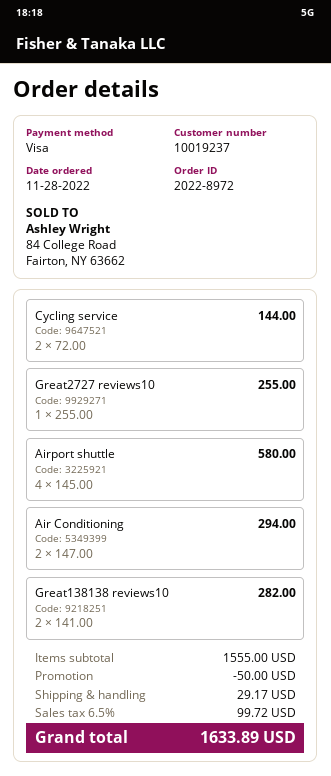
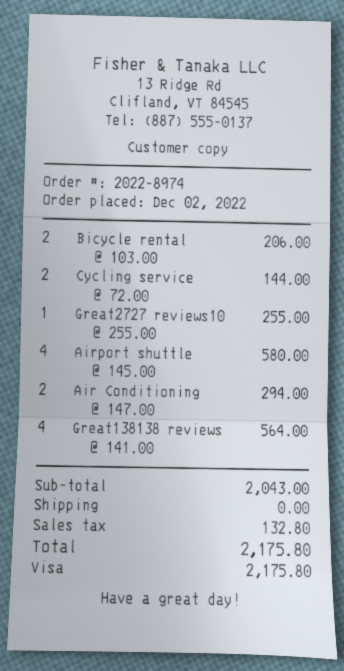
order number: 2022-8972 -> 2022-8974
order date: 2022-11-28 -> 2022-12-02
Great138138 reviews10: 2 x 141.00 = 282.00 -> 4 x 141.00 = 564.00
Bicycle rental: none -> 2 x 103.00 = 206.00
subtotal: 1555.00 -> 2043.00
discount: 50.00 -> none
shipping: 29.17 -> 0.00
tax: 99.72 -> 132.80
total: 1633.89 -> 2175.80

